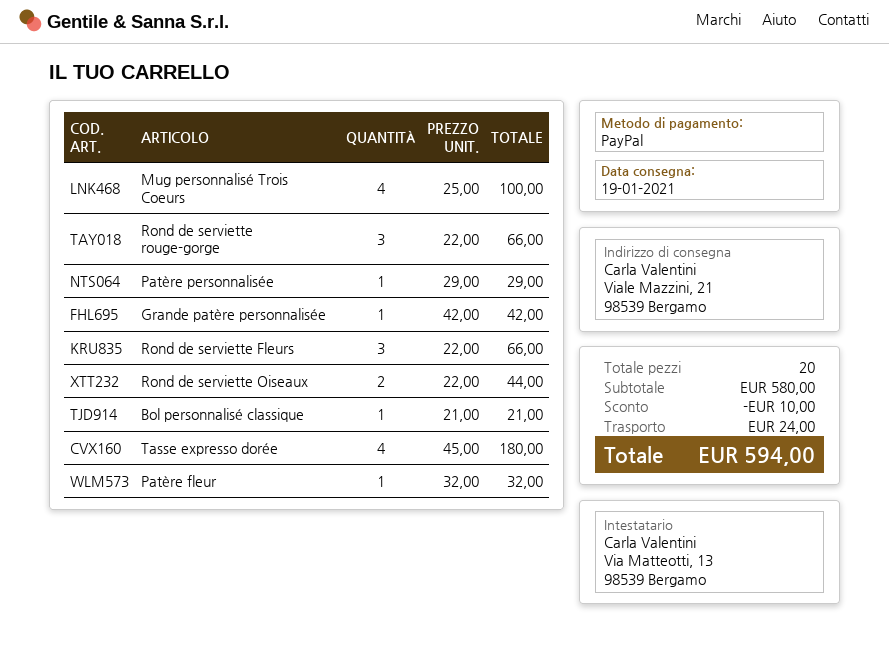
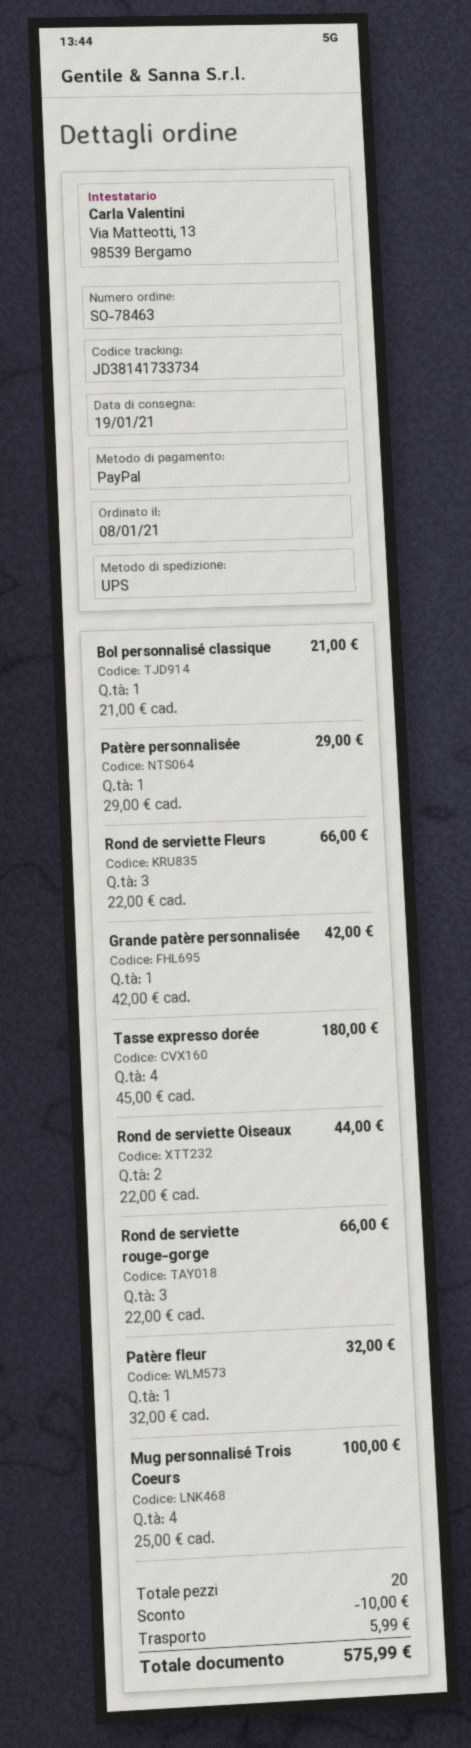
shipping: 24.00 -> 5.99
total: 594.00 -> 575.99

